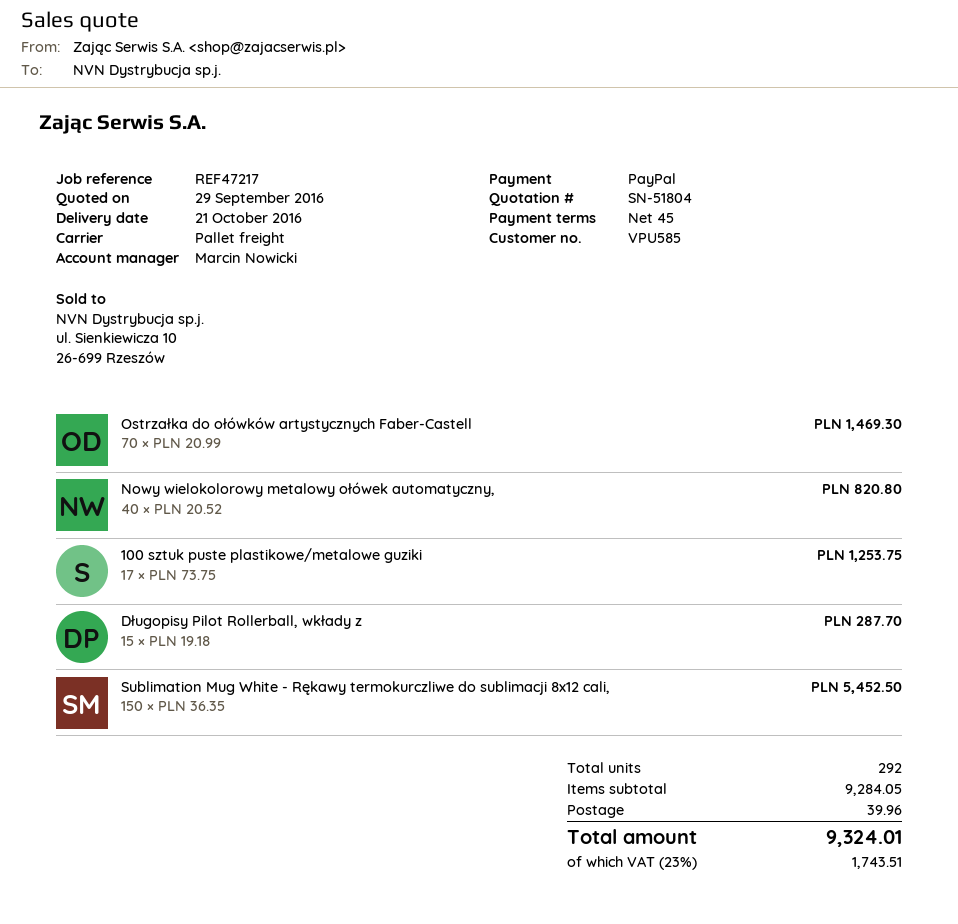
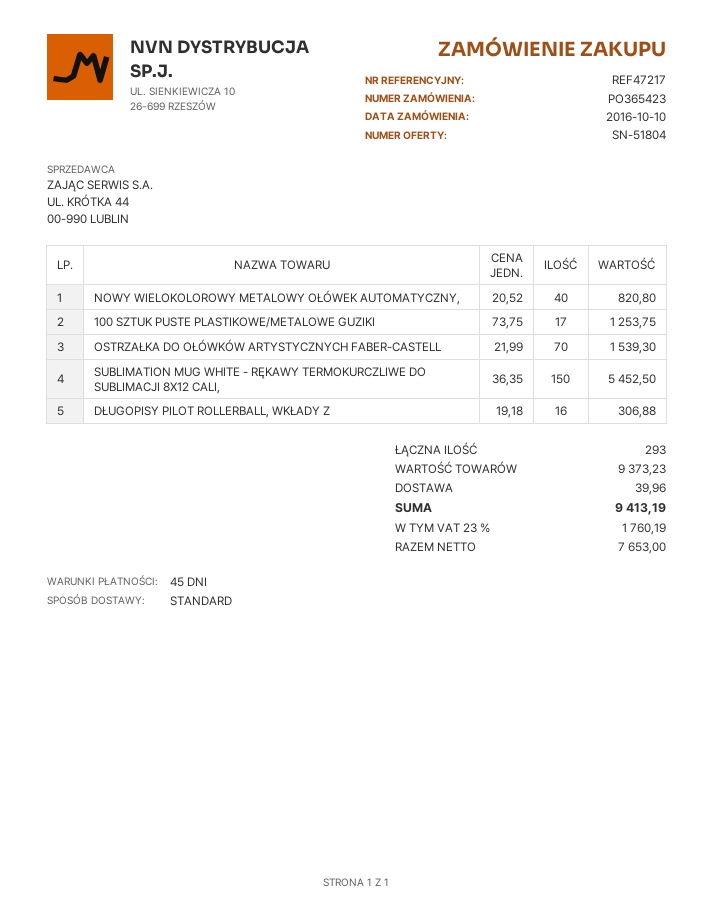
shipping method: pallet freight -> standard
Ostrzałka do ołówków artystycznych Faber-Castell: 70 x 20.99 = 1469.30 -> 70 x 21.99 = 1539.30
Długopisy Pilot Rollerball, wkłady z: 15 x 19.18 = 287.70 -> 16 x 19.18 = 306.88
total quantity: 292 -> 293
subtotal: 9284.05 -> 9373.23
tax: 23% = 1743.51 -> 23% = 1760.19
total: 9324.01 -> 9413.19

